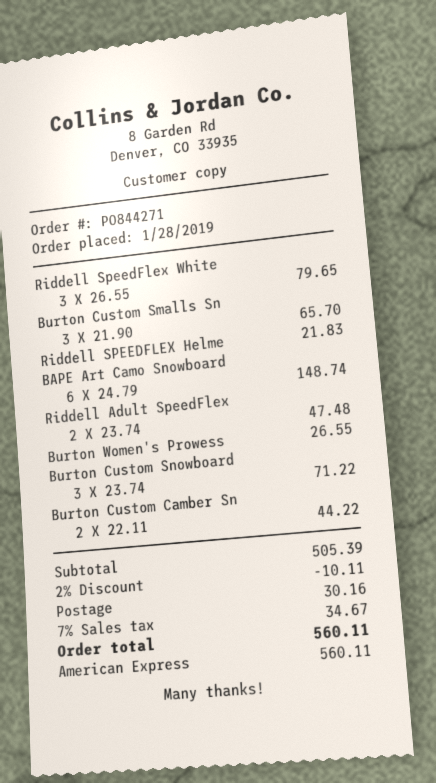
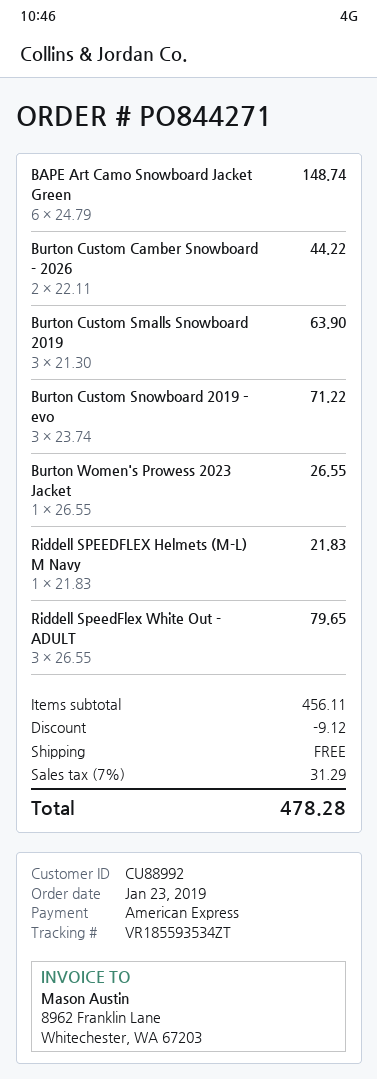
order date: 2019-01-28 -> 2019-01-23
Burton Custom Smalls Sn: 3 x 21.90 = 65.70 -> 3 x 21.30 = 63.90
Riddell Adult SpeedFlex: 2 x 23.74 = 47.48 -> none
subtotal: 505.39 -> 456.11
discount: 10.11 -> 9.12
shipping: 30.16 -> 0.00
tax: 7% = 34.67 -> 7% = 31.29
total: 560.11 -> 478.28

